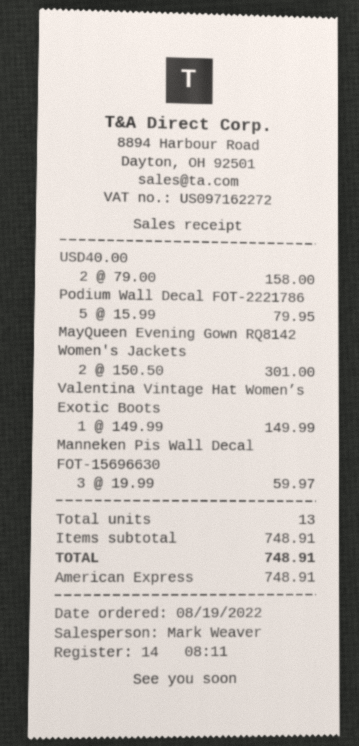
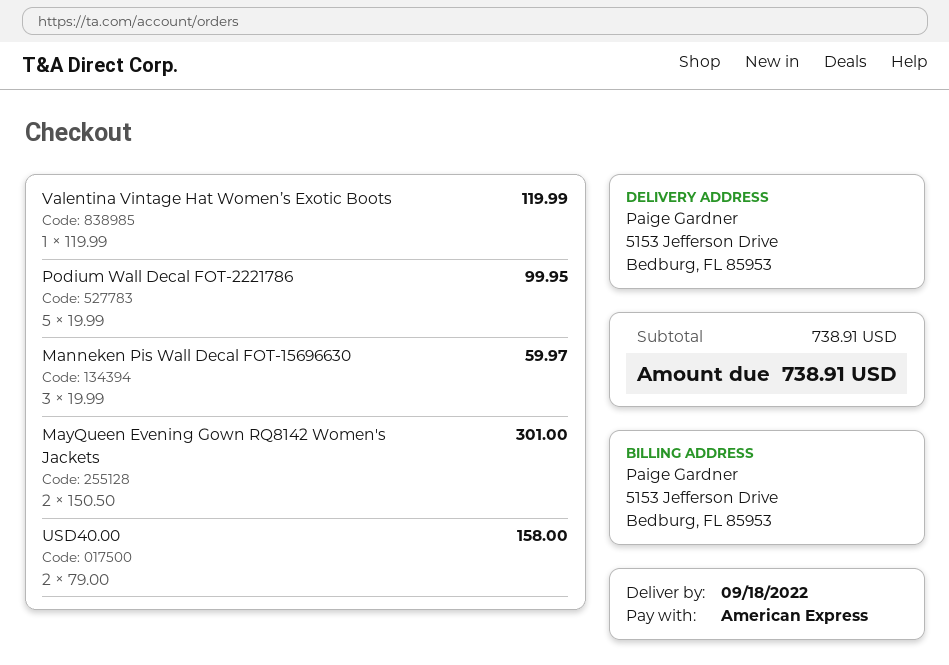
Podium Wall Decal FOT-2221786: 5 x 15.99 = 79.95 -> 5 x 19.99 = 99.95
Valentina Vintage Hat Women’s Exotic Boots: 1 x 149.99 = 149.99 -> 1 x 119.99 = 119.99
subtotal: 748.91 -> 738.91
total: 748.91 -> 738.91

